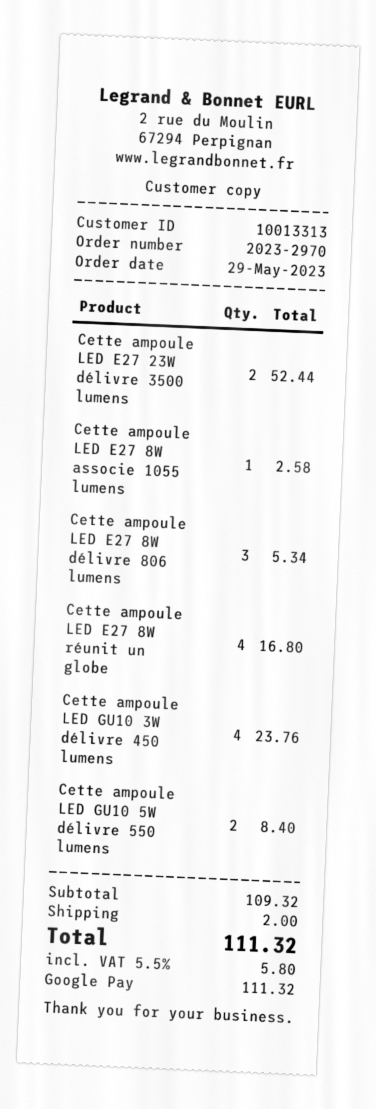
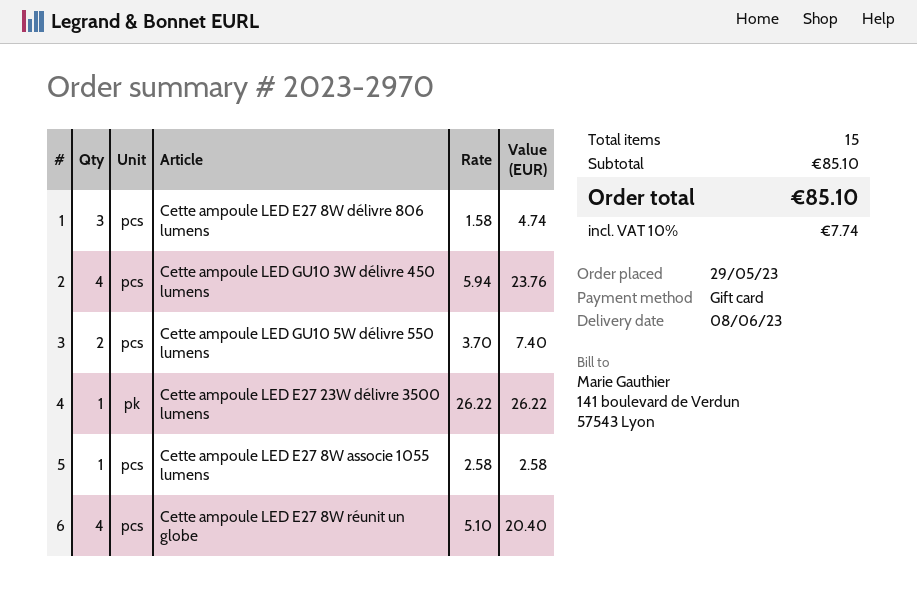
payment method: Google Pay -> gift card
Cette ampoule LED E27 23W délivre 3500 lumens: 2 for 52.44 -> 1 for 26.22
Cette ampoule LED E27 8W délivre 806 lumens: 3 for 5.34 -> 3 for 4.74
Cette ampoule LED E27 8W réunit un globe: 4 for 16.80 -> 4 for 20.40
Cette ampoule LED GU10 5W délivre 550 lumens: 2 for 8.40 -> 2 for 7.40
subtotal: 109.32 -> 85.10
shipping: 2.00 -> none
tax: 5.5% = 5.80 -> 10% = 7.74
total: 111.32 -> 85.10

